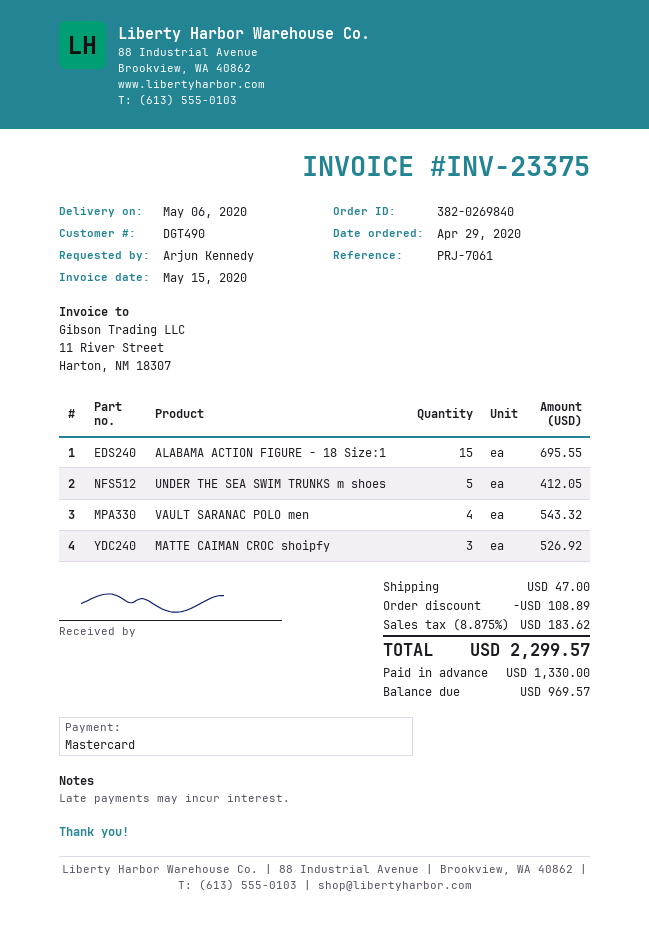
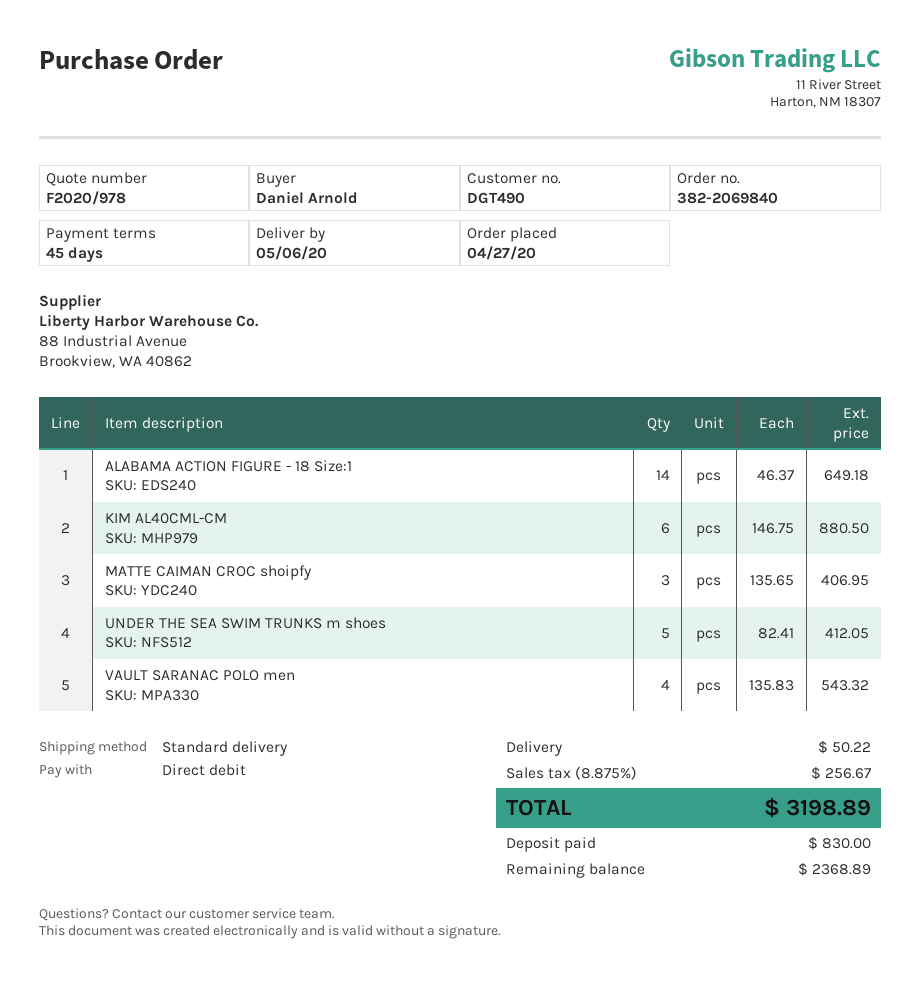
order number: 382-0269840 -> 382-2069840
order date: 2020-04-29 -> 2020-04-27
ordered by: Arjun Kennedy -> Daniel Arnold
payment method: Mastercard -> direct debit
ALABAMA ACTION FIGURE - 18 Size:1: 15 for 695.55 -> 14 for 649.18
MATTE CAIMAN CROC shoipfy: 3 for 526.92 -> 3 for 406.95
KIM AL40CML-CM: none -> 6 for 880.50
discount: 108.89 -> none
shipping: 47.00 -> 50.22
tax: 8.875% = 183.62 -> 8.875% = 256.67
total: 2299.57 -> 3198.89
deposit: 1330.00 -> 830.00
balance: 969.57 -> 2368.89

